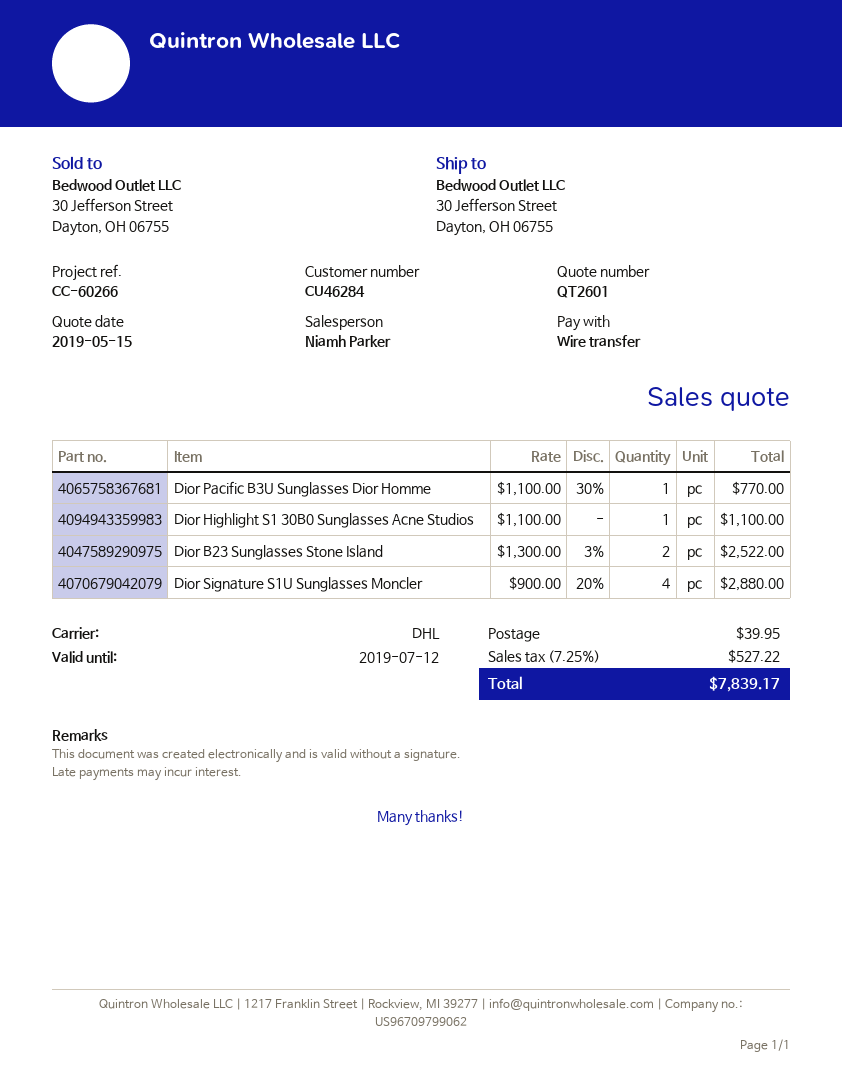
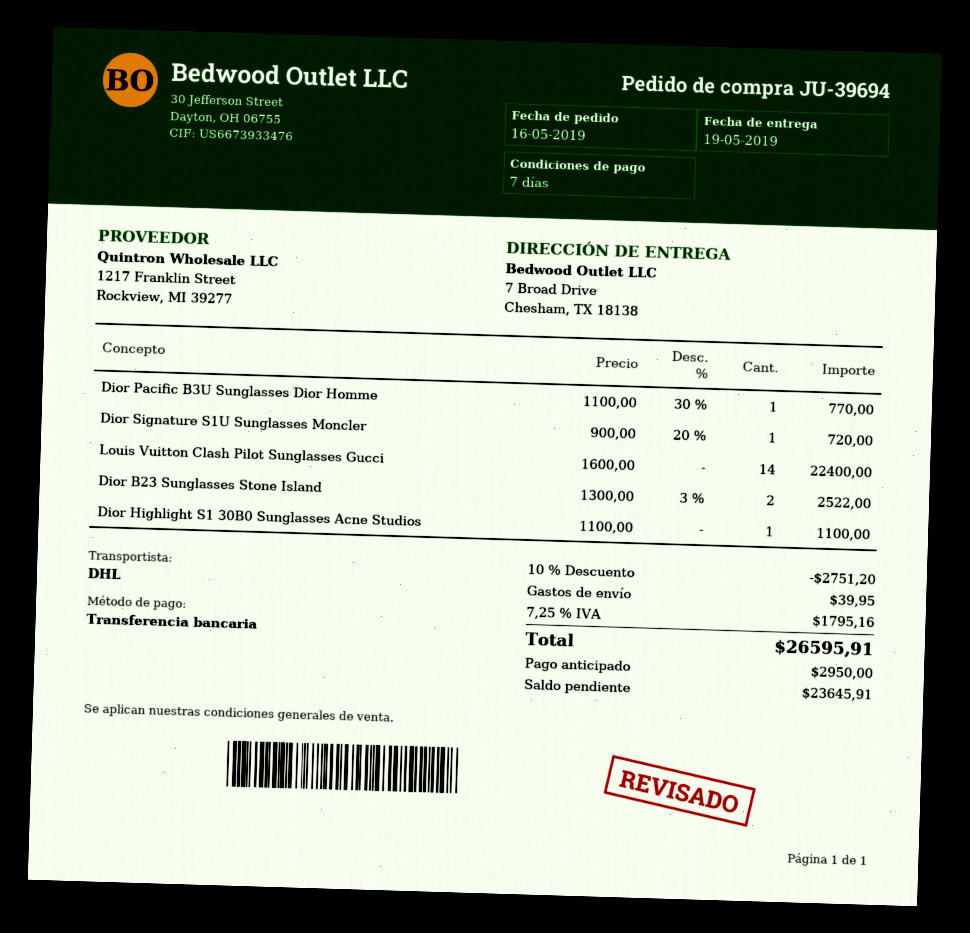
ship to: 30 Jefferson Street, Dayton, OH 06755 -> 7 Broad Drive, Chesham, TX 18138
Dior Signature S1U Sunglasses Moncler: 4 x 900.00 - 20% = 2880.00 -> 1 x 900.00 - 20% = 720.00
Louis Vuitton Clash Pilot Sunglasses Gucci: none -> 14 x 1600.00 = 22400.00
discount: none -> 10% = 2751.20
tax: 7.25% = 527.22 -> 7.25% = 1795.16
total: 7839.17 -> 26595.91

